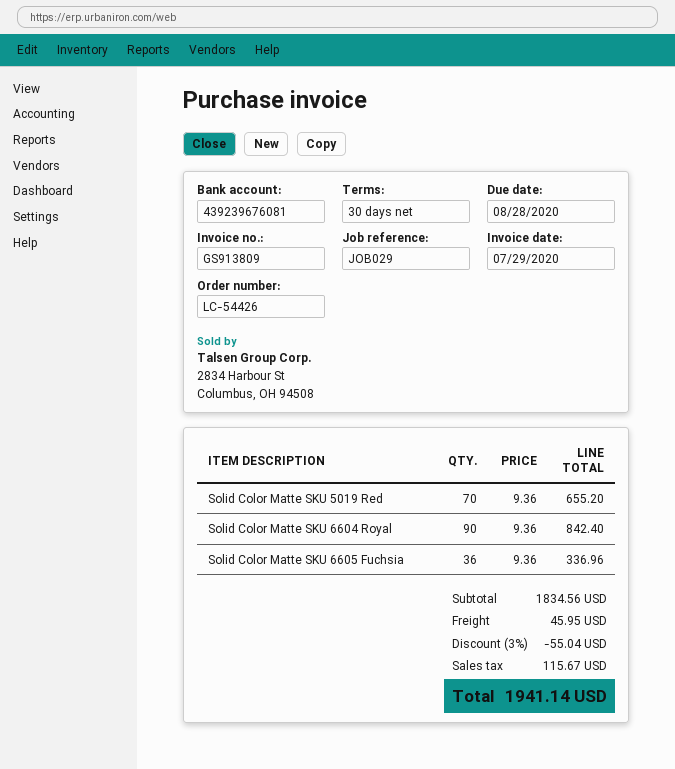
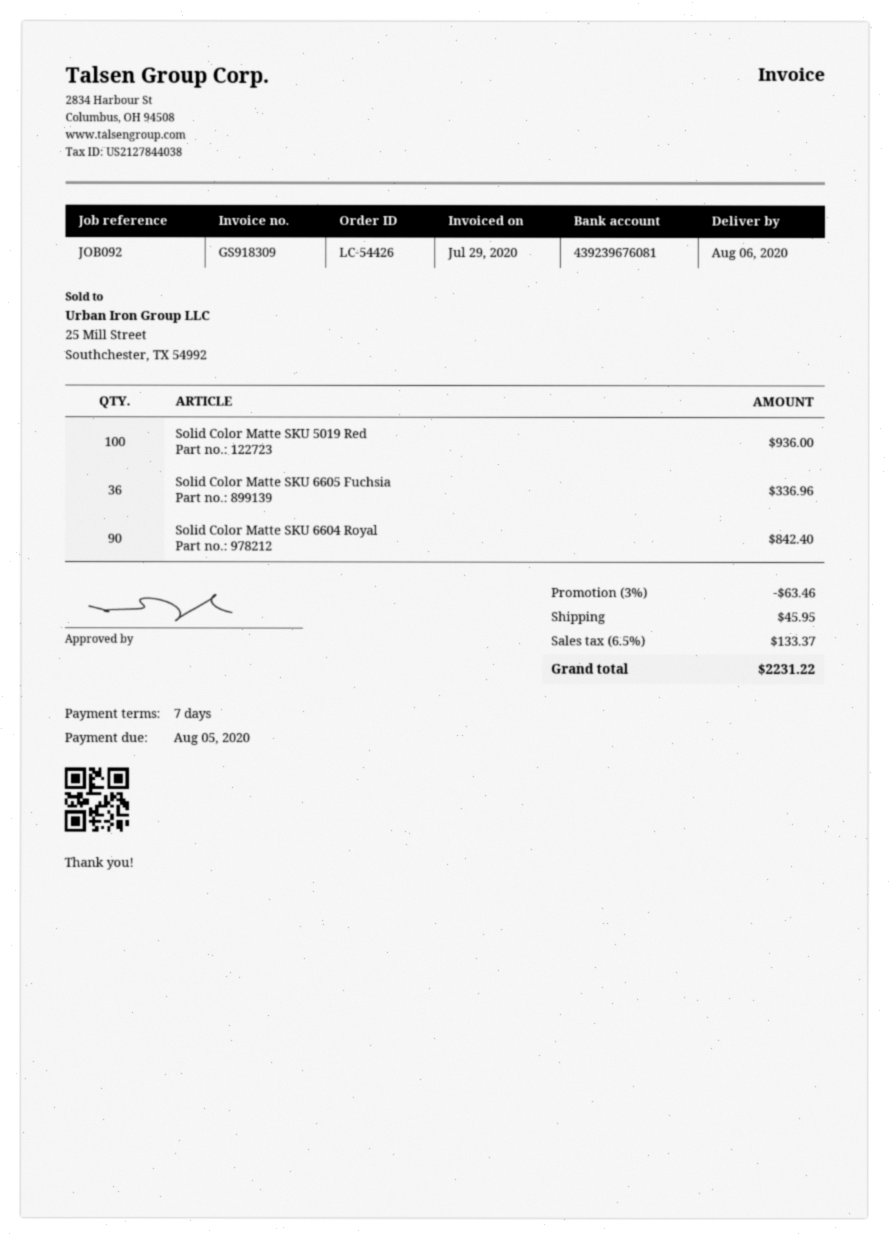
invoice number: GS913809 -> GS918309
payment terms: 30 days -> 7 days
due date: 2020-08-28 -> 2020-08-05
reference: JOB029 -> JOB092
Solid Color Matte SKU 5019 Red: 70 for 655.20 -> 100 for 936.00
discount: 3% = 55.04 -> 3% = 63.46
tax: 115.67 -> 133.37
total: 1941.14 -> 2231.22

